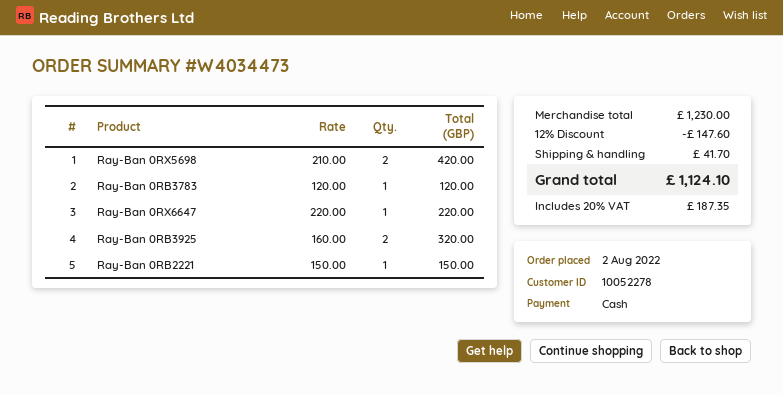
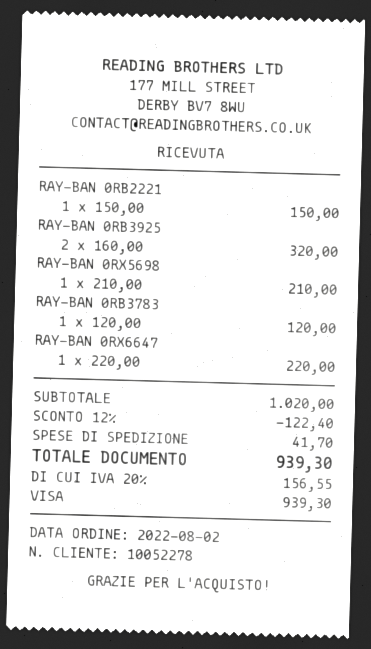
payment method: cash -> Visa
Ray-Ban 0RX5698: 2 x 210.00 = 420.00 -> 1 x 210.00 = 210.00
subtotal: 1230.00 -> 1020.00
discount: 12% = 147.60 -> 12% = 122.40
tax: 20% = 187.35 -> 20% = 156.55
total: 1124.10 -> 939.30

